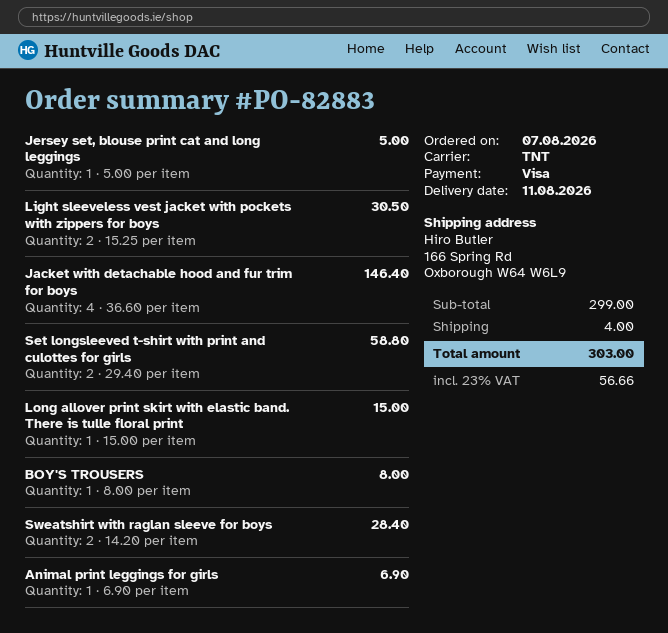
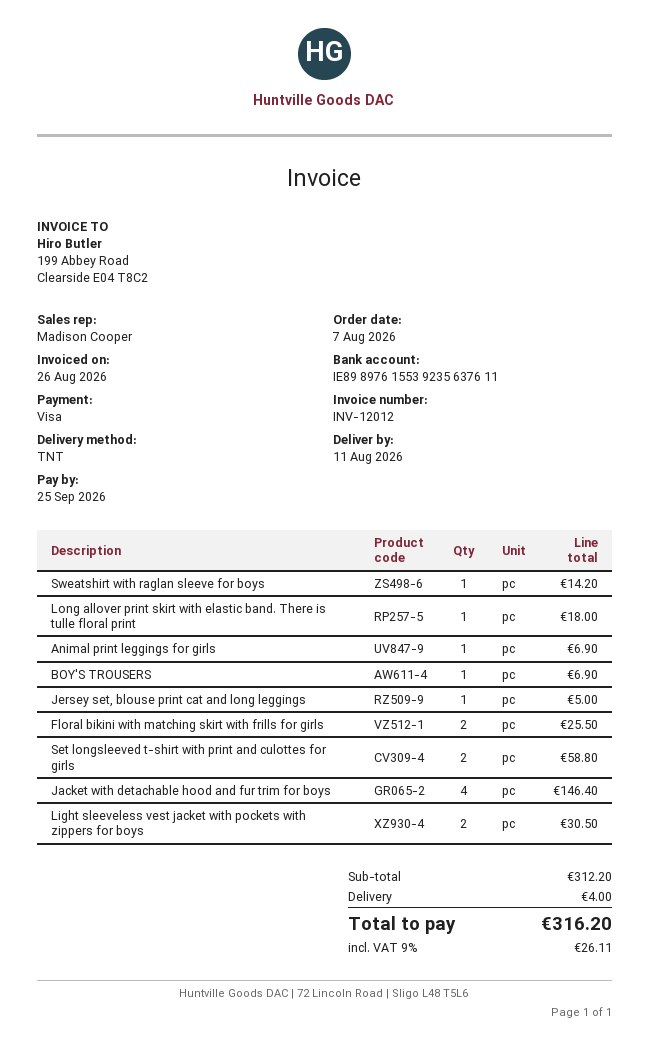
Long allover print skirt with elastic band. There is tulle floral print: 1 for 15.00 -> 1 for 18.00
BOY'S TROUSERS: 1 for 8.00 -> 1 for 6.90
Sweatshirt with raglan sleeve for boys: 2 for 28.40 -> 1 for 14.20
Floral bikini with matching skirt with frills for girls: none -> 2 for 25.50
subtotal: 299.00 -> 312.20
tax: 23% = 56.66 -> 9% = 26.11
total: 303.00 -> 316.20

